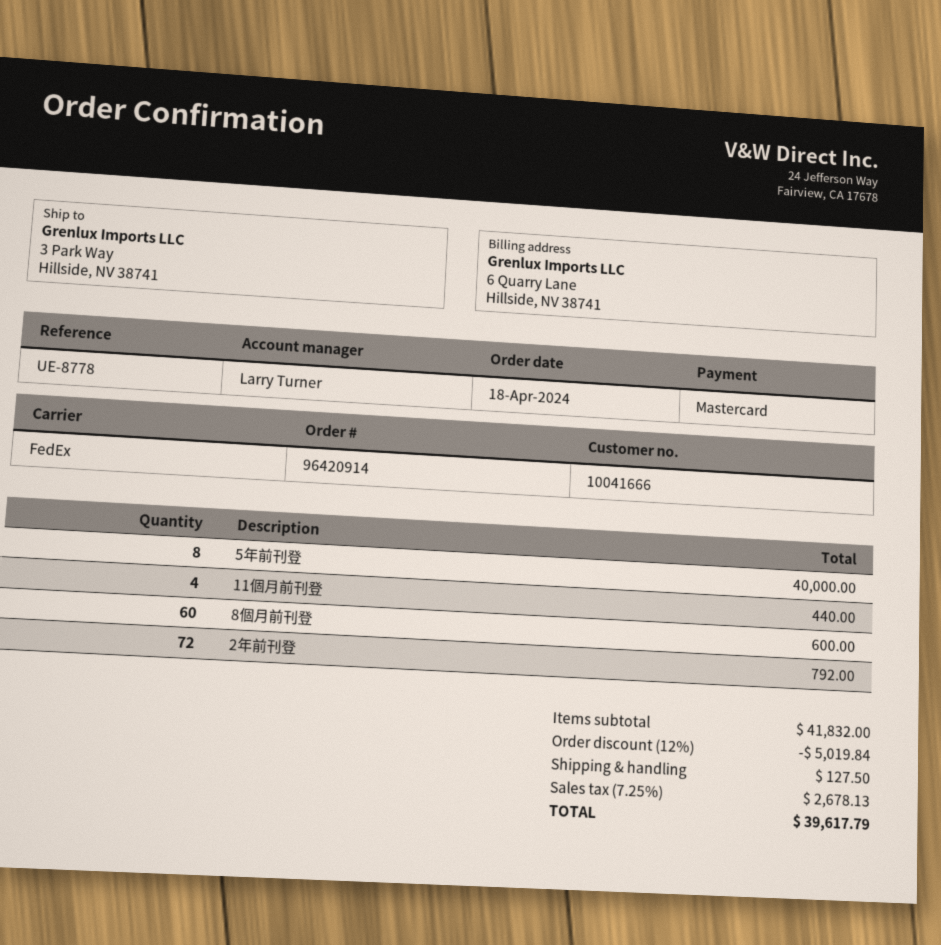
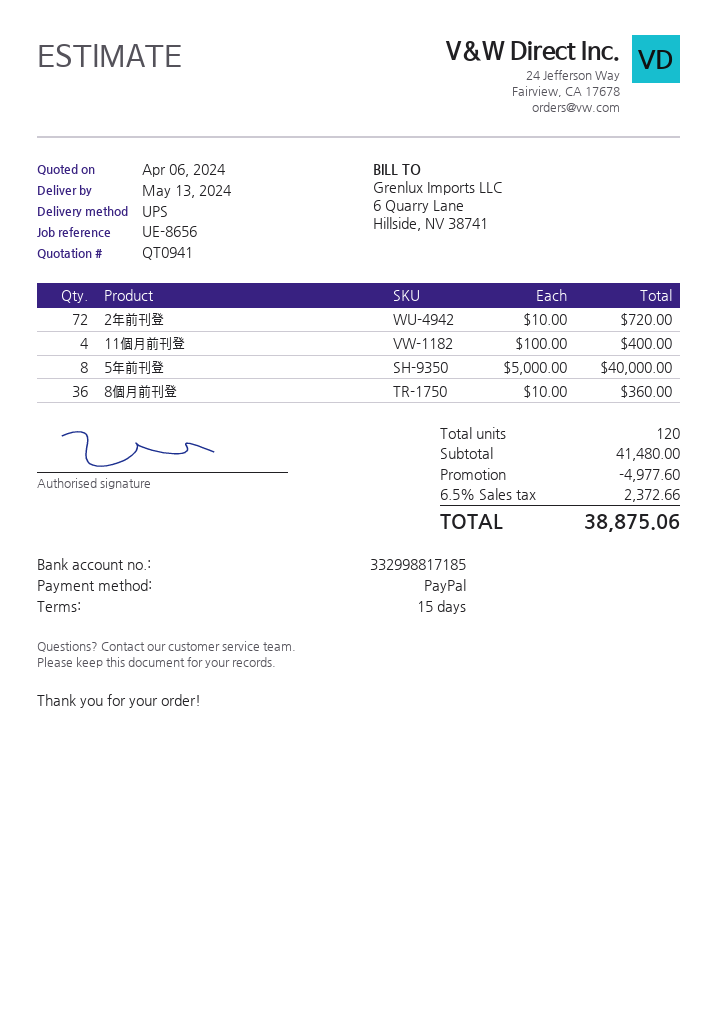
reference: UE-8778 -> UE-8656
payment method: Mastercard -> PayPal
shipping method: FedEx -> UPS
11個月前刊登: 4 for 440.00 -> 4 for 400.00
8個月前刊登: 60 for 600.00 -> 36 for 360.00
2年前刊登: 72 for 792.00 -> 72 for 720.00
subtotal: 41832.00 -> 41480.00
discount: 5019.84 -> 4977.60
shipping: 127.50 -> none
tax: 7.25% = 2678.13 -> 6.5% = 2372.66
total: 39617.79 -> 38875.06

